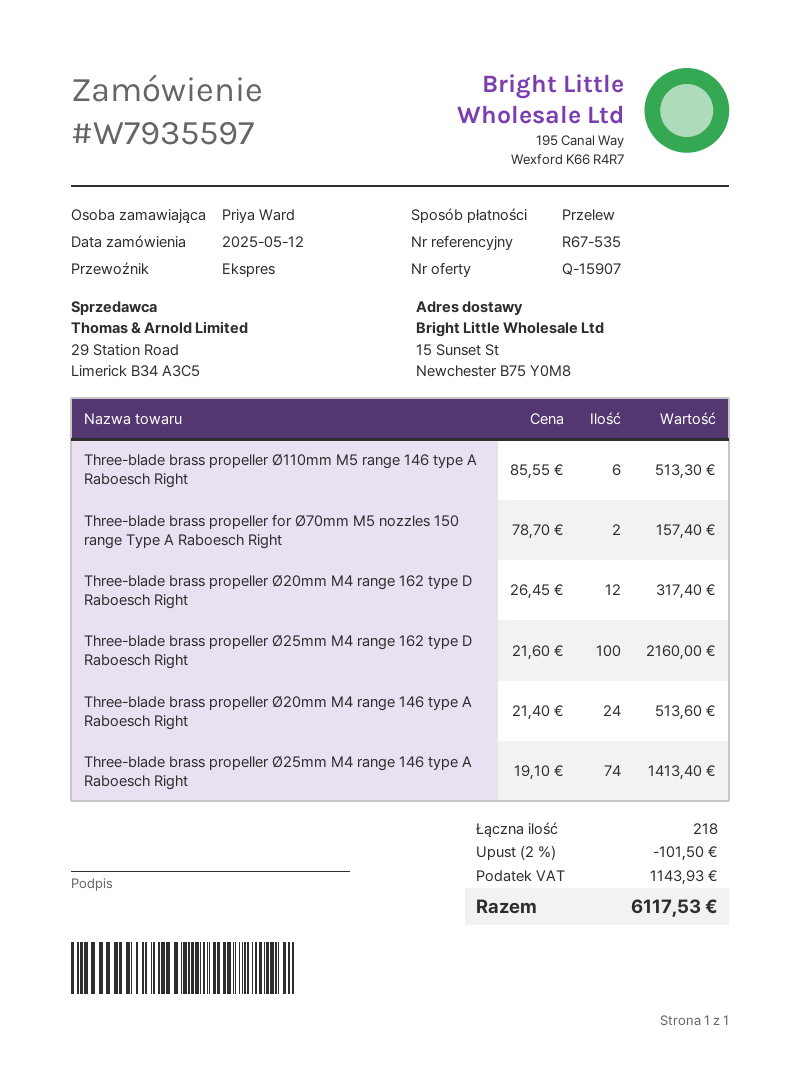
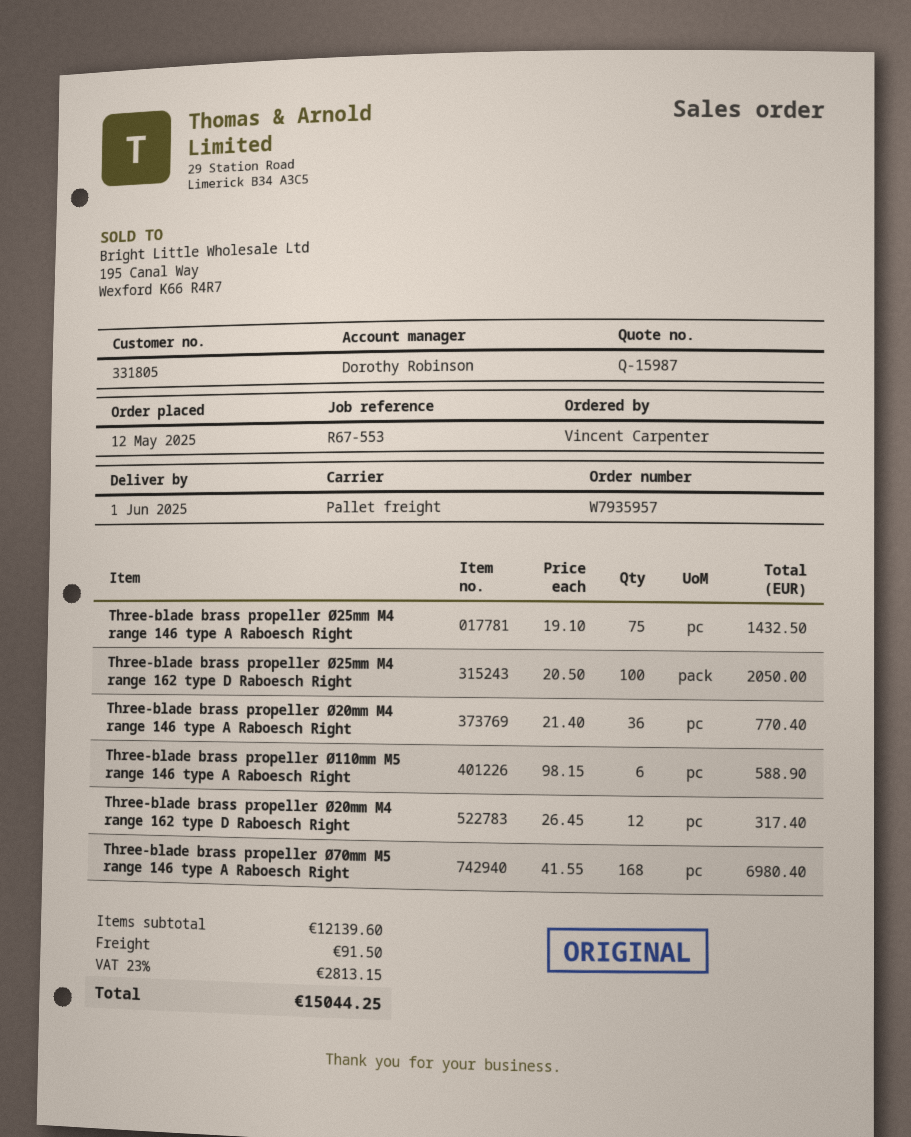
quote number: Q-15907 -> Q-15987
order number: W7935597 -> W7935957
reference: R67-535 -> R67-553
ordered by: Priya Ward -> Vincent Carpenter
shipping method: express -> pallet freight
Three-blade brass propeller Ø110mm M5 range 146 type A Raboesch Right: 6 x 85.55 = 513.30 -> 6 x 98.15 = 588.90
Three-blade brass propeller for Ø70mm M5 nozzles 150 range Type A Raboesch Right: 2 x 78.70 = 157.40 -> none
Three-blade brass propeller Ø25mm M4 range 162 type D Raboesch Right: 100 x 21.60 = 2160.00 -> 100 x 20.50 = 2050.00
Three-blade brass propeller Ø20mm M4 range 146 type A Raboesch Right: 24 x 21.40 = 513.60 -> 36 x 21.40 = 770.40
Three-blade brass propeller Ø25mm M4 range 146 type A Raboesch Right: 74 x 19.10 = 1413.40 -> 75 x 19.10 = 1432.50
Three-blade brass propeller Ø70mm M5 range 146 type A Raboesch Right: none -> 168 x 41.55 = 6980.40
discount: 2% = 101.50 -> none
shipping: none -> 91.50
tax: 1143.93 -> 2813.15
total: 6117.53 -> 15044.25

